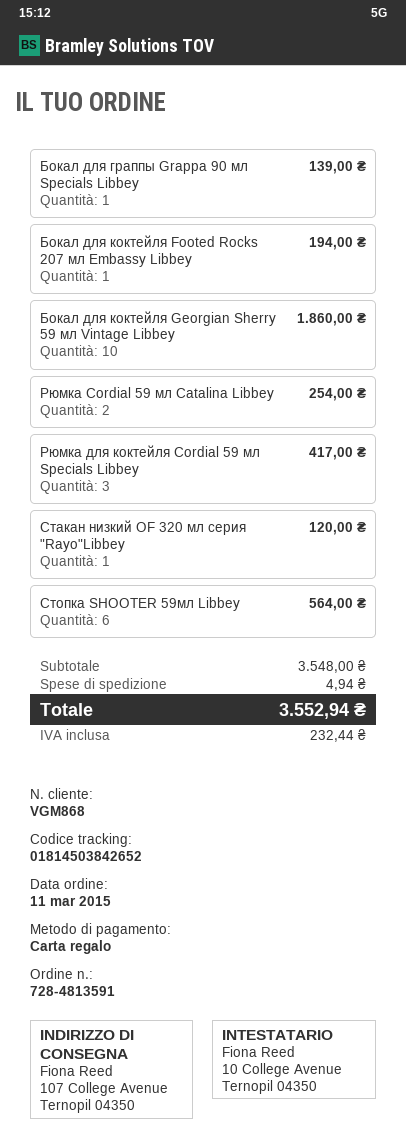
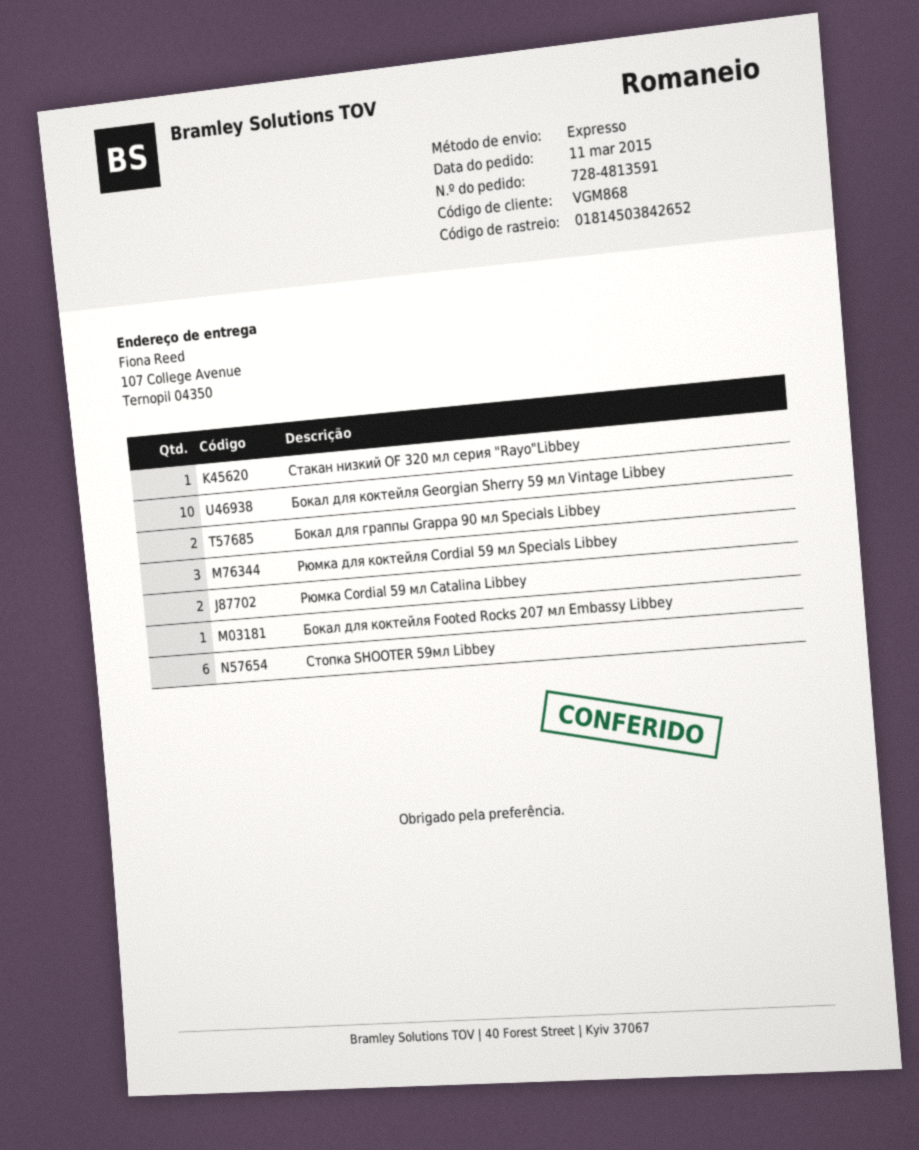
Бокал для граппы Grappa 90 мл Specials Libbey: 1 -> 2

